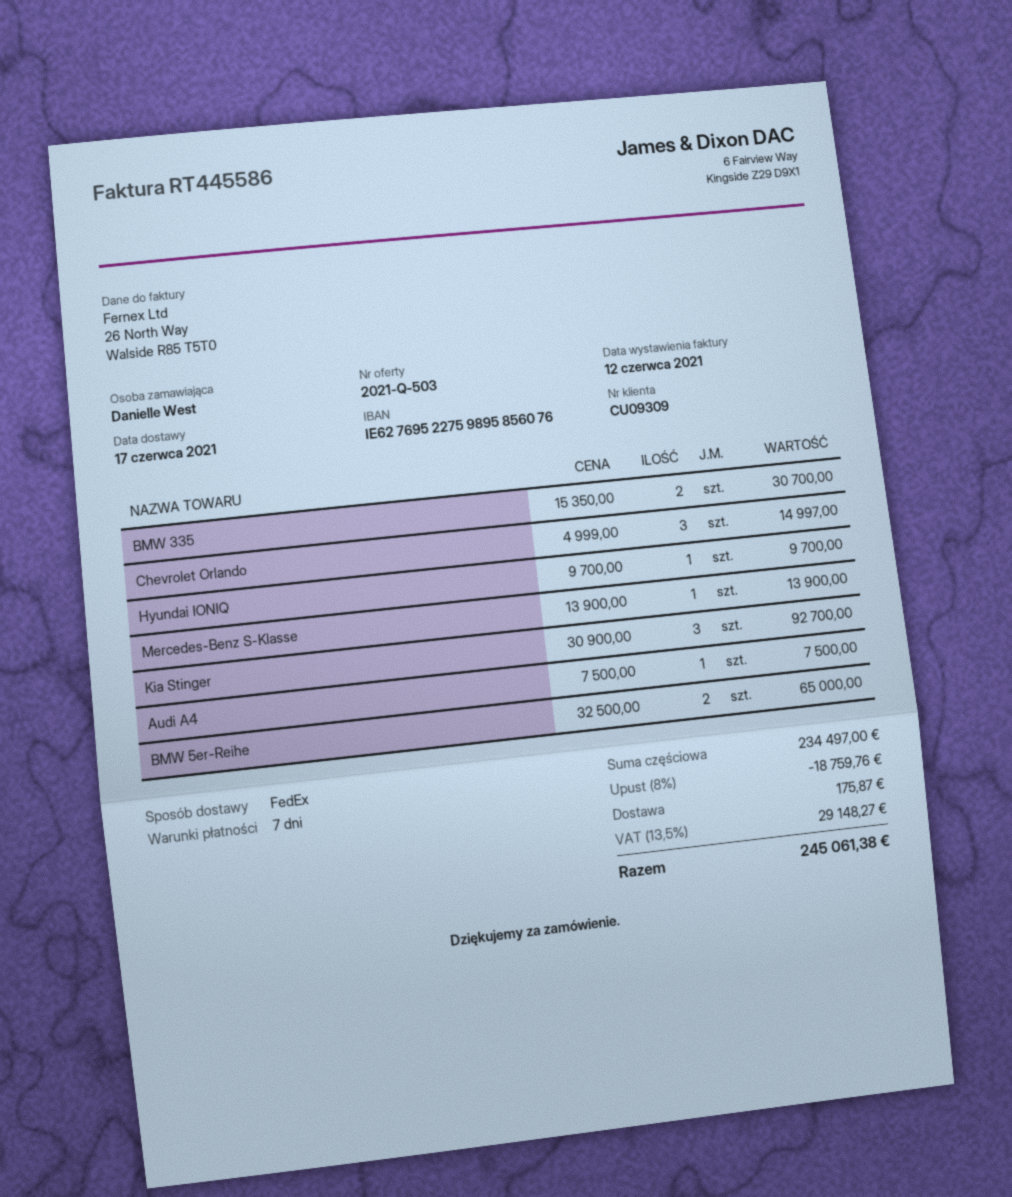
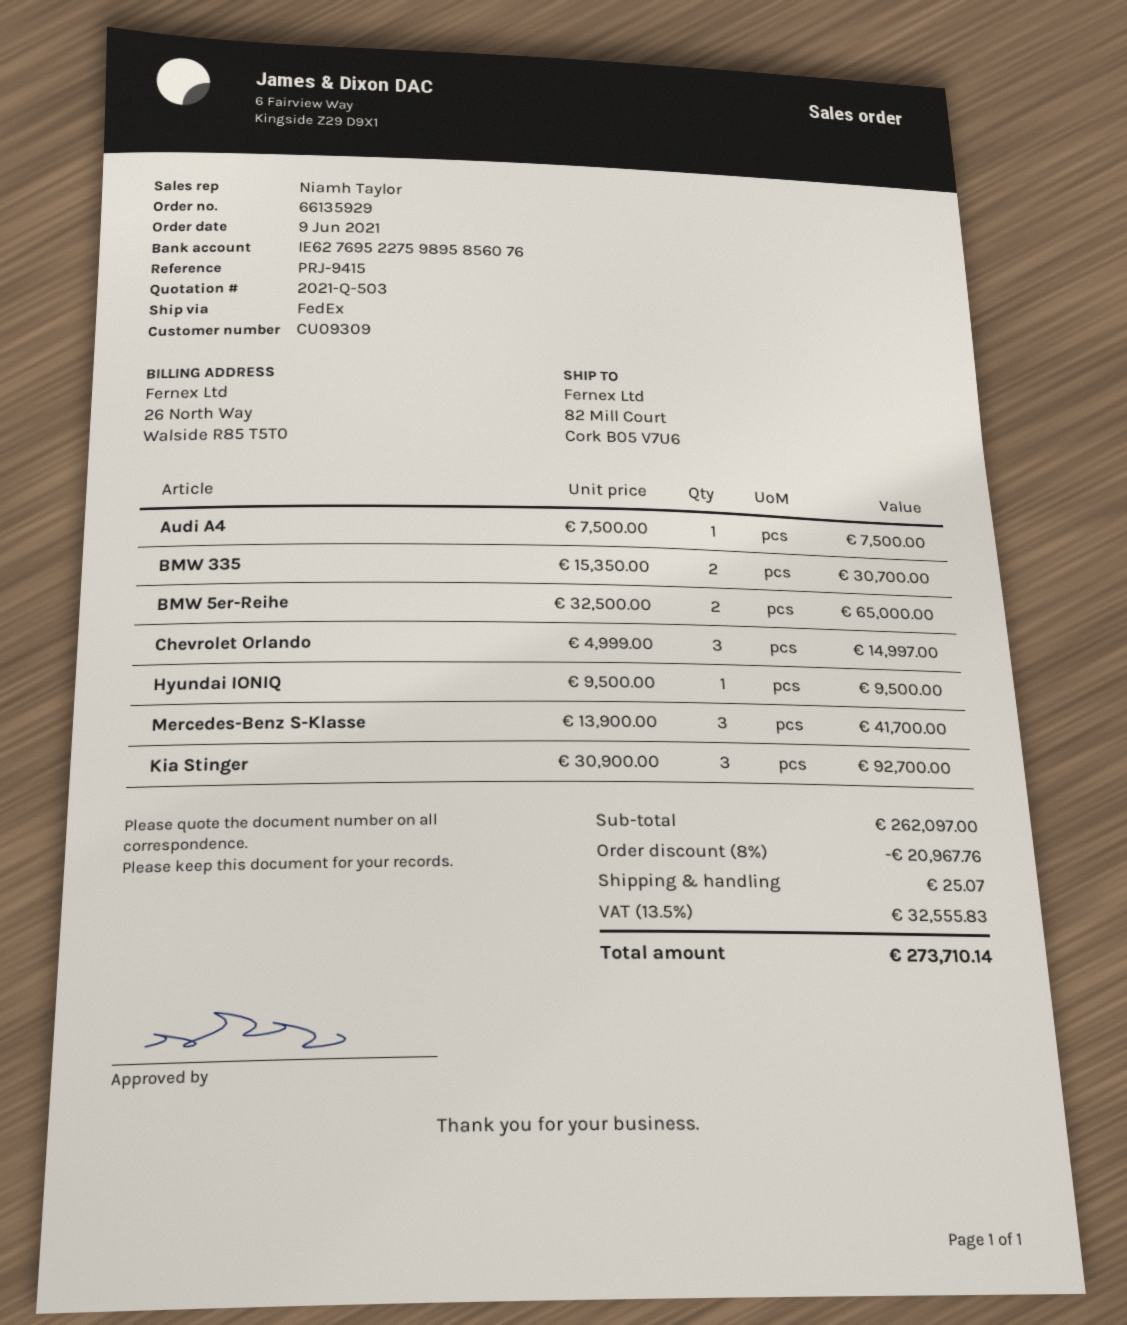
Hyundai IONIQ: 1 x 9700.00 = 9700.00 -> 1 x 9500.00 = 9500.00
Mercedes-Benz S-Klasse: 1 x 13900.00 = 13900.00 -> 3 x 13900.00 = 41700.00
subtotal: 234497.00 -> 262097.00
discount: 8% = 18759.76 -> 8% = 20967.76
shipping: 175.87 -> 25.07
tax: 13.5% = 29148.27 -> 13.5% = 32555.83
total: 245061.38 -> 273710.14

